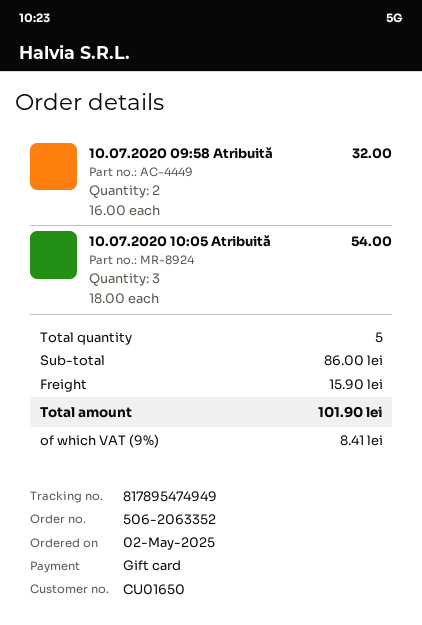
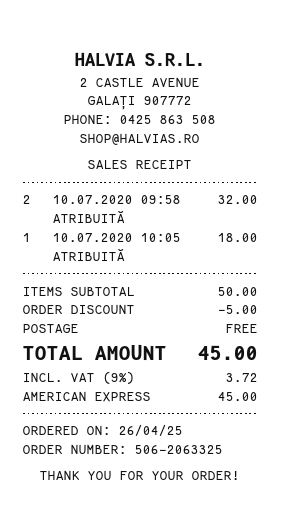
order number: 506-2063352 -> 506-2063325
order date: 2025-05-02 -> 2025-04-26
payment method: gift card -> American Express
10.07.2020 10:05 Atribuită: 3 for 54.00 -> 1 for 18.00
subtotal: 86.00 -> 50.00
discount: none -> 5.00
shipping: 15.90 -> 0.00
tax: 9% = 8.41 -> 9% = 3.72
total: 101.90 -> 45.00

